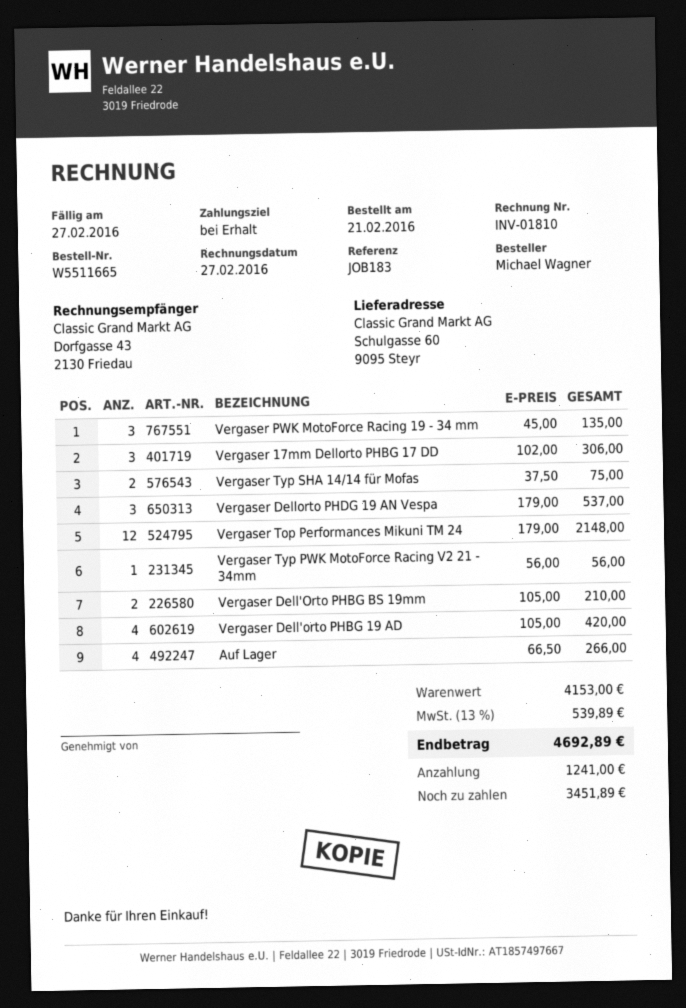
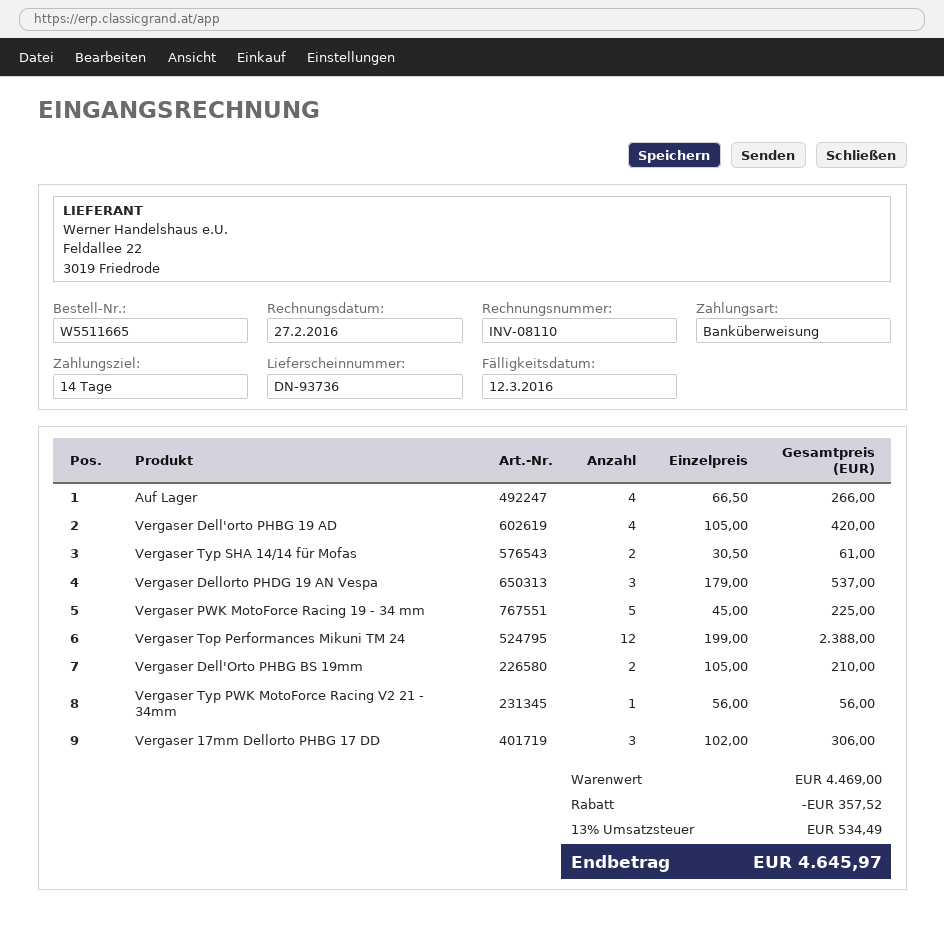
invoice number: INV-01810 -> INV-08110
payment terms: on receipt -> 14 days
due date: 2016-02-27 -> 2016-03-12
Vergaser PWK MotoForce Racing 19 - 34 mm: 3 x 45.00 = 135.00 -> 5 x 45.00 = 225.00
Vergaser Typ SHA 14/14 für Mofas: 2 x 37.50 = 75.00 -> 2 x 30.50 = 61.00
Vergaser Top Performances Mikuni TM 24: 12 x 179.00 = 2148.00 -> 12 x 199.00 = 2388.00
subtotal: 4153.00 -> 4469.00
discount: none -> 357.52
tax: 13% = 539.89 -> 13% = 534.49
total: 4692.89 -> 4645.97

